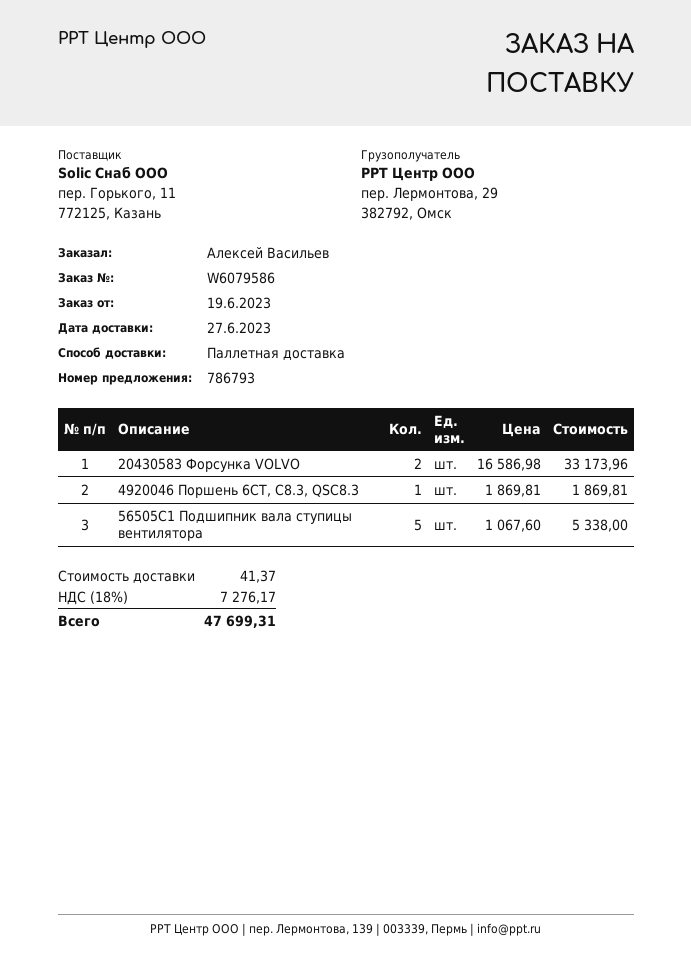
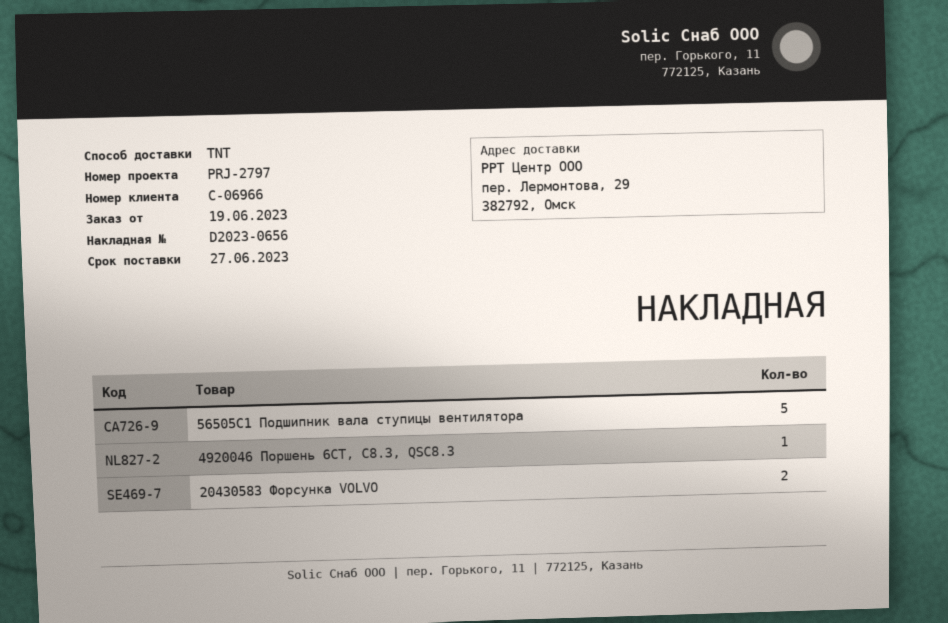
shipping method: pallet freight -> TNT

